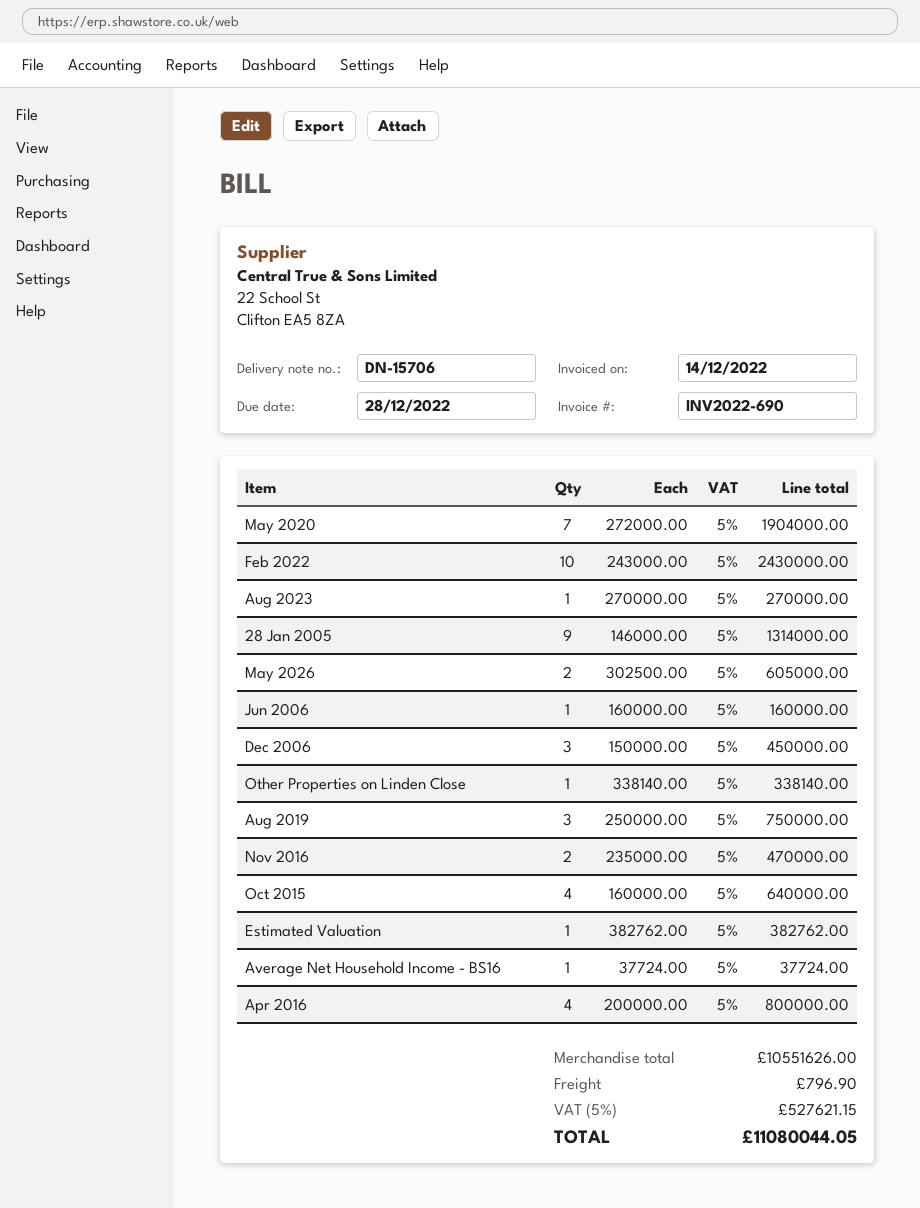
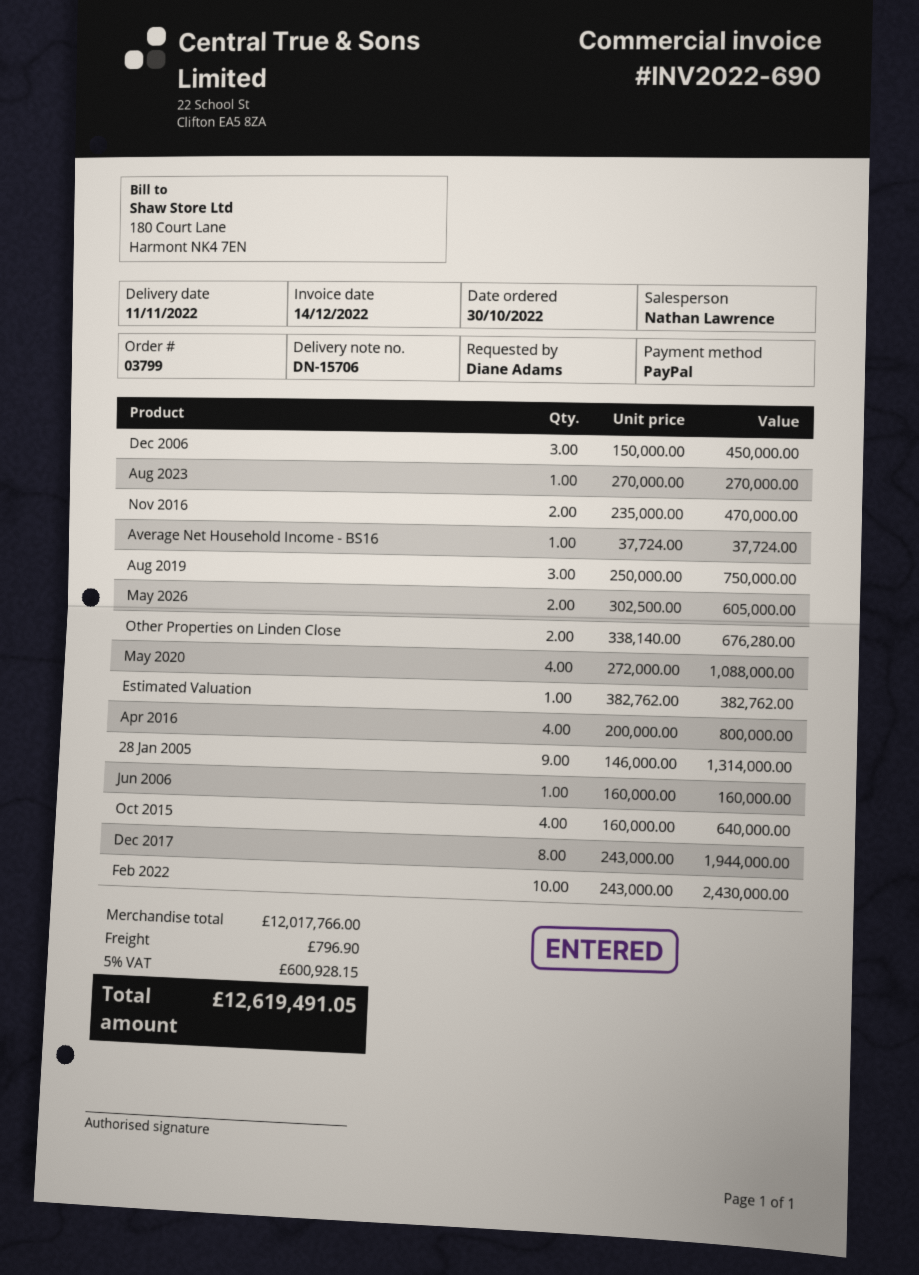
May 2020: 7 x 272000.00 = 1904000.00 -> 4 x 272000.00 = 1088000.00
Other Properties on Linden Close: 1 x 338140.00 = 338140.00 -> 2 x 338140.00 = 676280.00
Dec 2017: none -> 8 x 243000.00 = 1944000.00
subtotal: 10551626.00 -> 12017766.00
tax: 5% = 527621.15 -> 5% = 600928.15
total: 11080044.05 -> 12619491.05

